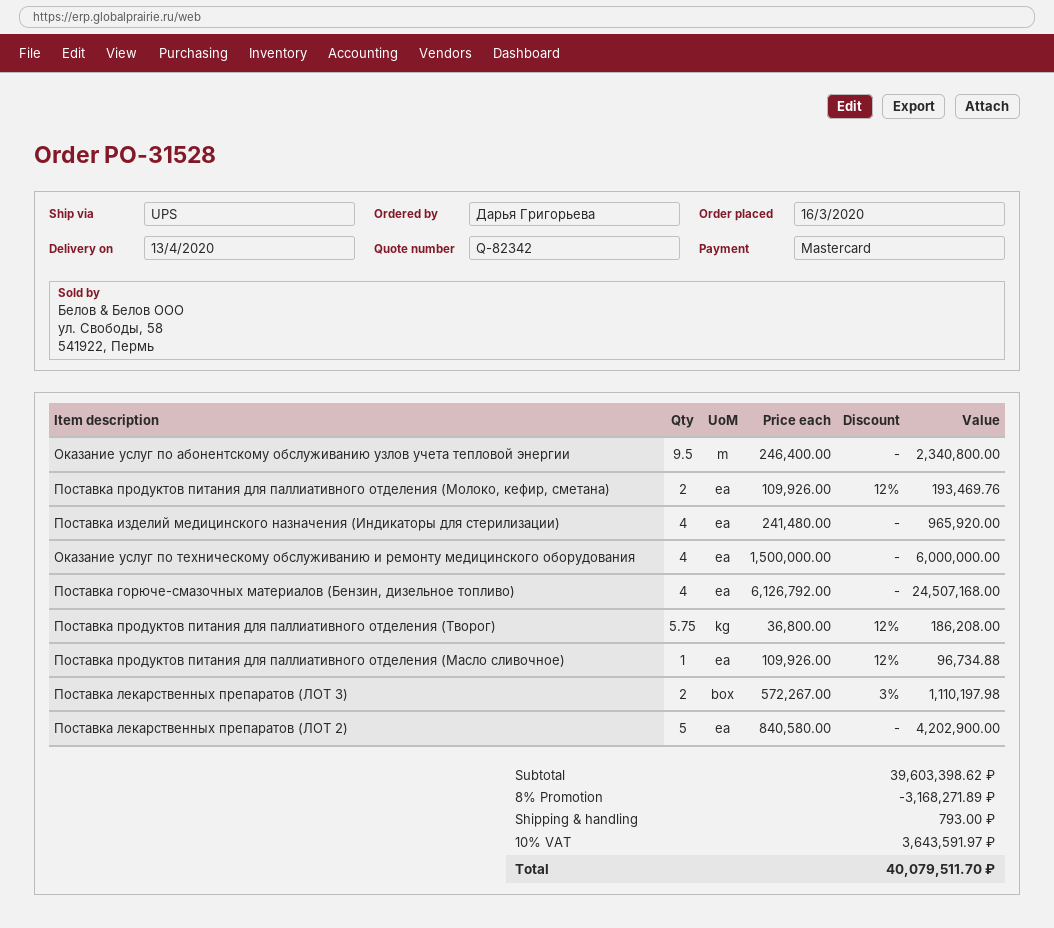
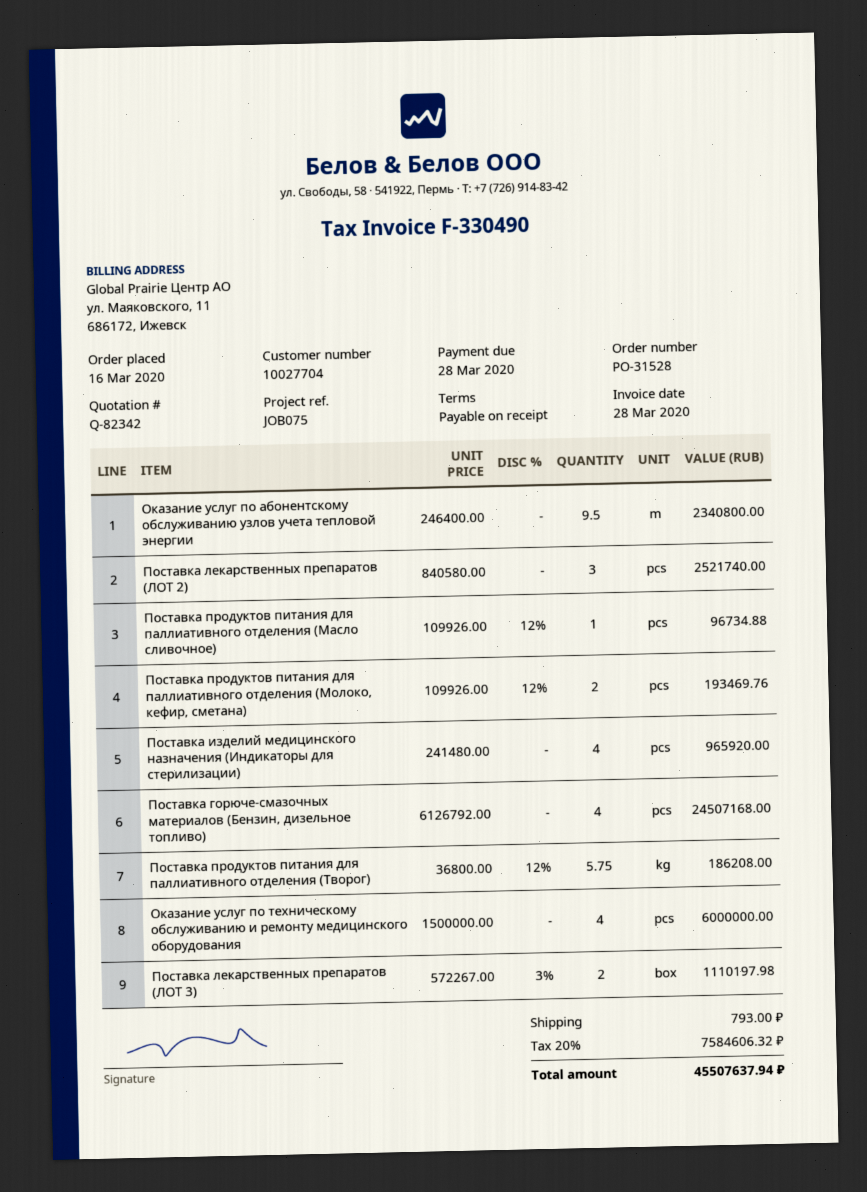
Поставка лекарственных препаратов (ЛОТ 2): 5 x 840580.00 = 4202900.00 -> 3 x 840580.00 = 2521740.00
discount: 8% = 3168271.89 -> none
tax: 10% = 3643591.97 -> 20% = 7584606.32
total: 40079511.70 -> 45507637.94

